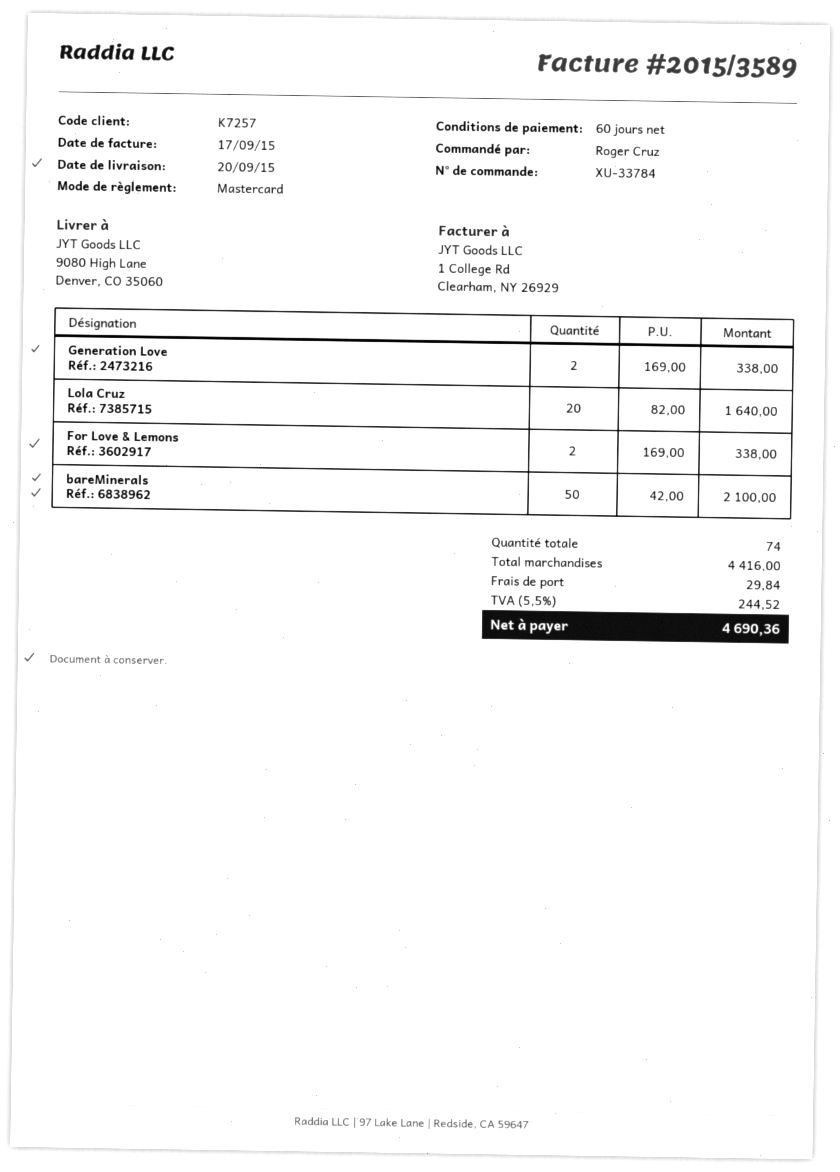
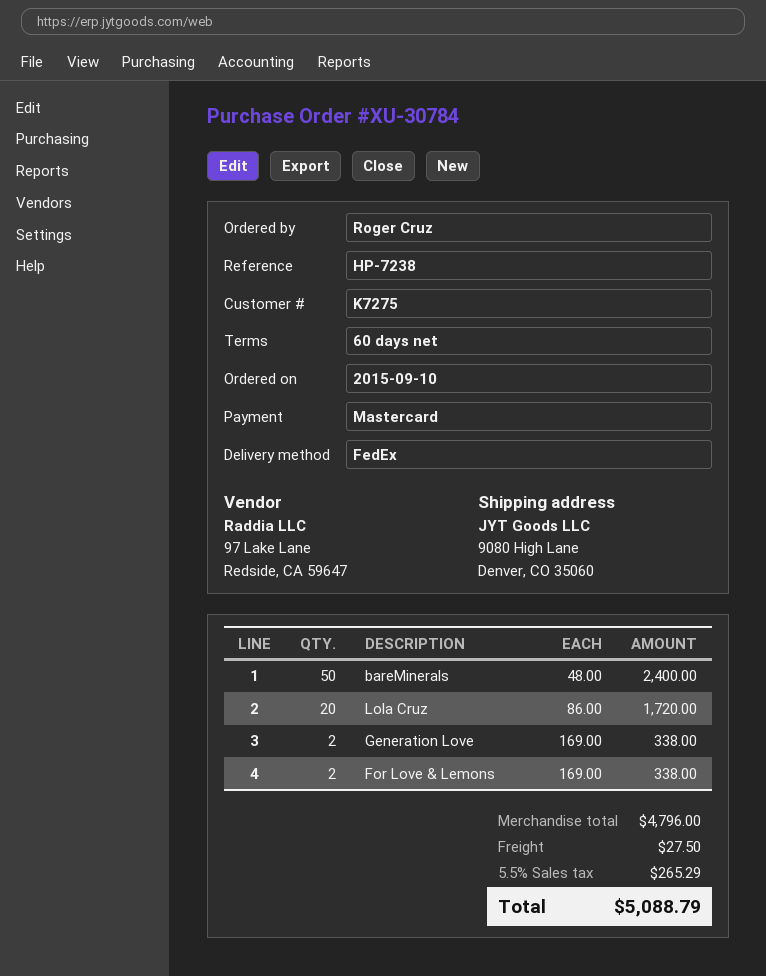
order number: XU-33784 -> XU-30784
customer number: K7257 -> K7275
Lola Cruz: 20 x 82.00 = 1640.00 -> 20 x 86.00 = 1720.00
bareMinerals: 50 x 42.00 = 2100.00 -> 50 x 48.00 = 2400.00
subtotal: 4416.00 -> 4796.00
shipping: 29.84 -> 27.50
tax: 5.5% = 244.52 -> 5.5% = 265.29
total: 4690.36 -> 5088.79

